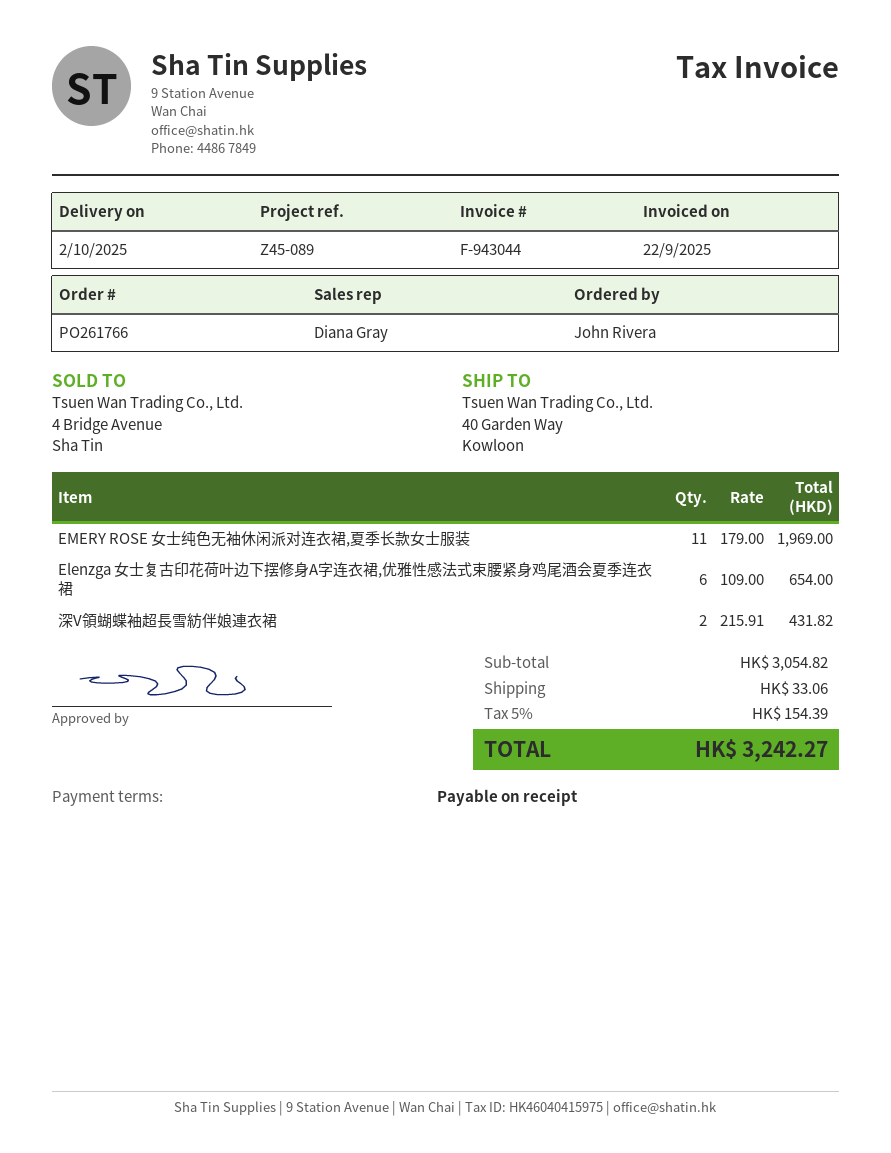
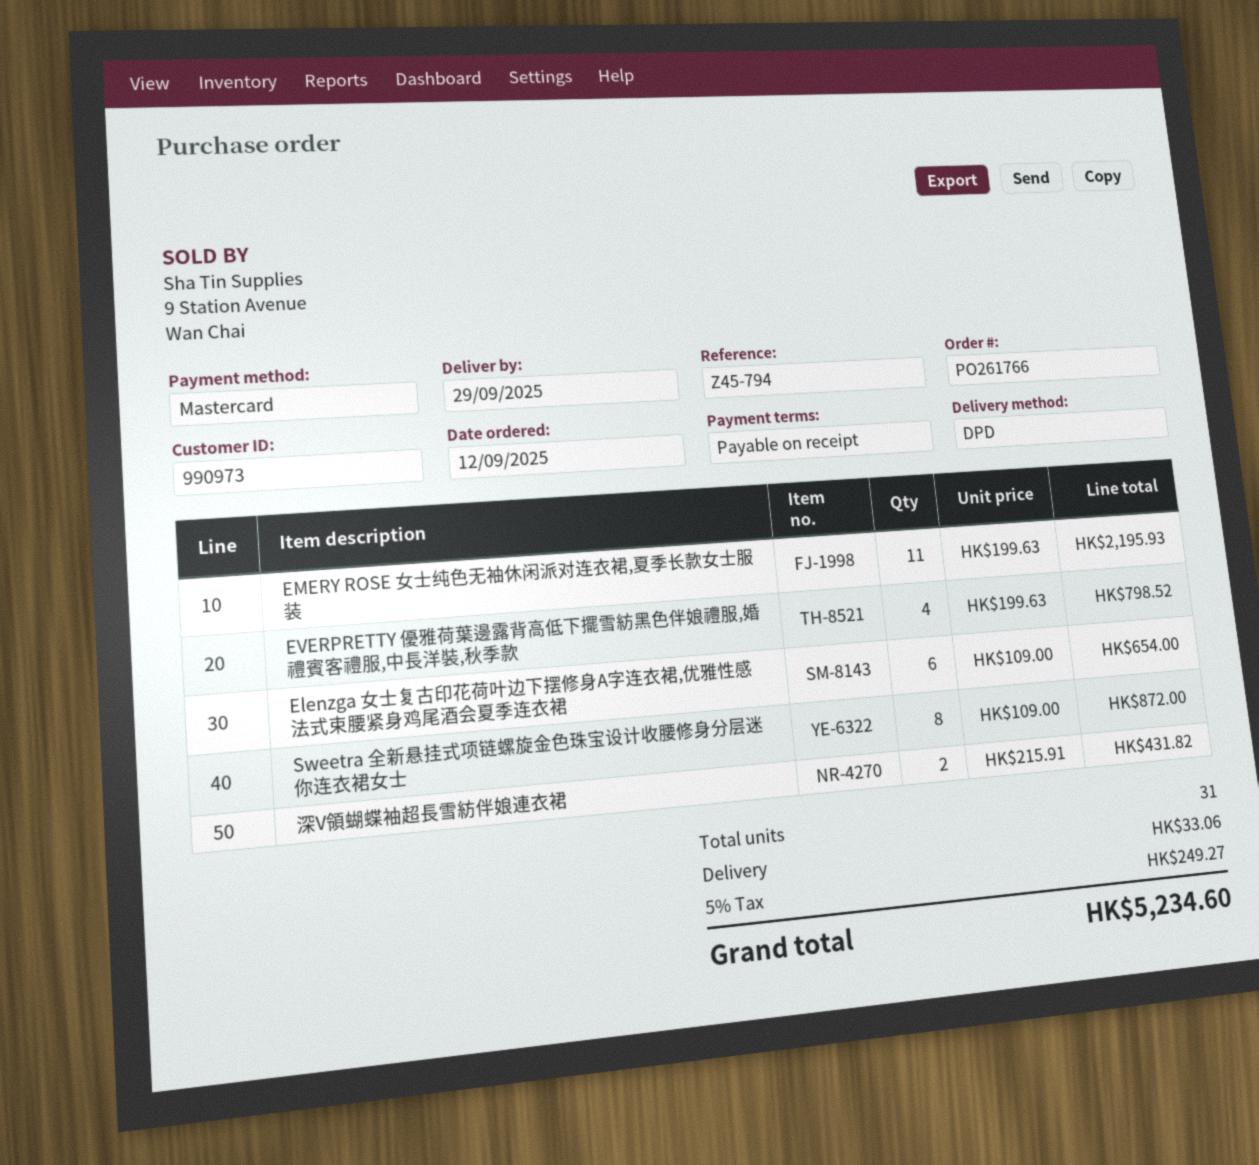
delivery date: 2025-10-02 -> 2025-09-29
reference: Z45-089 -> Z45-794
EMERY ROSE 女士纯色无袖休闲派对连衣裙,夏季长款女士服装: 11 x 179.00 = 1969.00 -> 11 x 199.63 = 2195.93
EVERPRETTY 優雅荷葉邊露背高低下擺雪紡黑色伴娘禮服,婚禮賓客禮服,中長洋裝,秋季款: none -> 4 x 199.63 = 798.52
Sweetra 全新悬挂式项链螺旋金色珠宝设计收腰修身分层迷你连衣裙女士: none -> 8 x 109.00 = 872.00
tax: 5% = 154.39 -> 5% = 249.27
total: 3242.27 -> 5234.60

